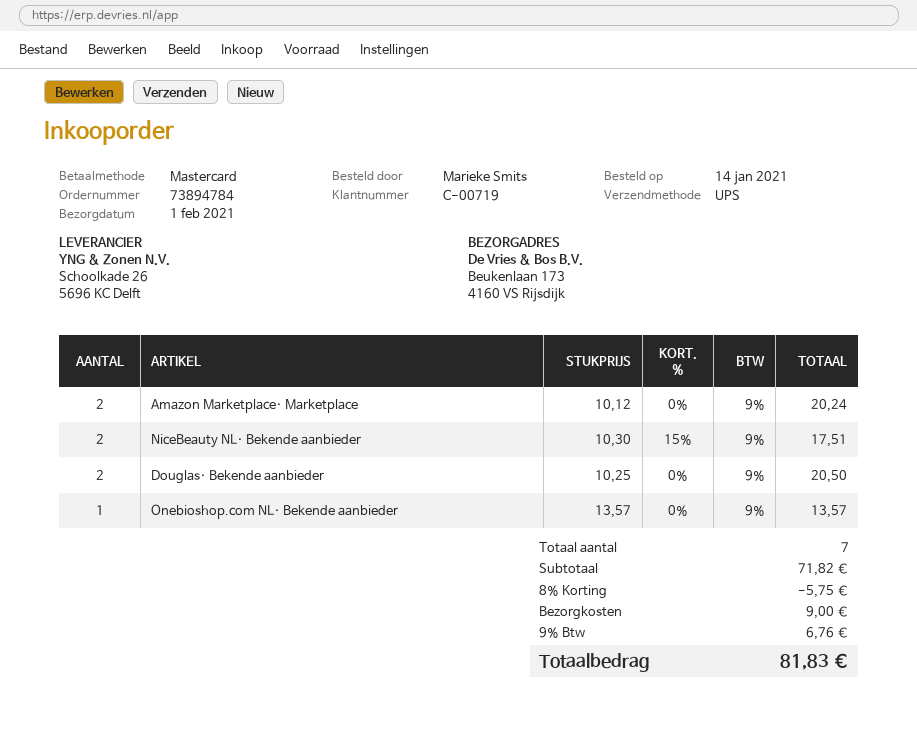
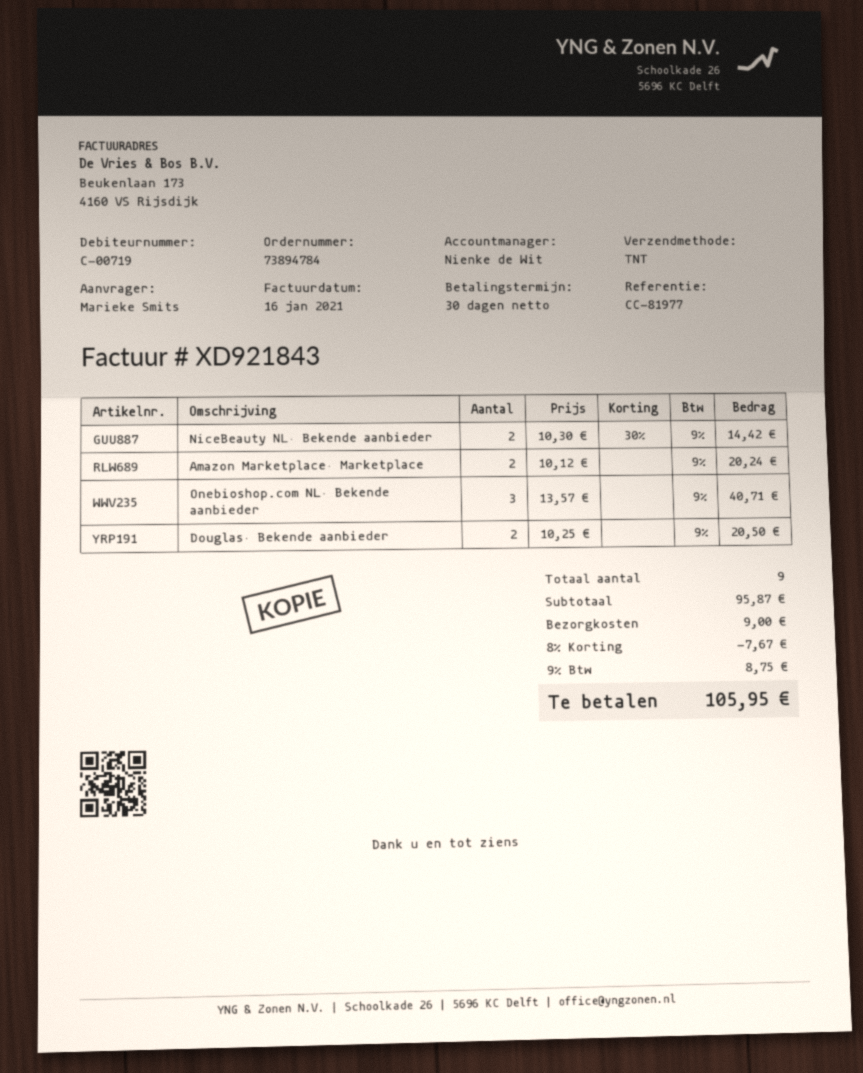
shipping method: UPS -> TNT
NiceBeauty NL· Bekende aanbieder: 2 x 10.30 - 15% = 17.51 -> 2 x 10.30 - 30% = 14.42
Onebioshop.com NL· Bekende aanbieder: 1 x 13.57 = 13.57 -> 3 x 13.57 = 40.71
total quantity: 7 -> 9
subtotal: 71.82 -> 95.87
discount: 8% = 5.75 -> 8% = 7.67
tax: 9% = 6.76 -> 9% = 8.75
total: 81.83 -> 105.95

